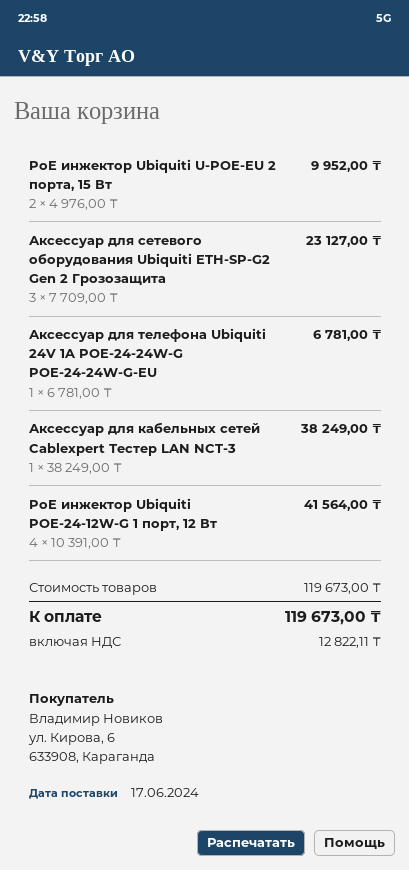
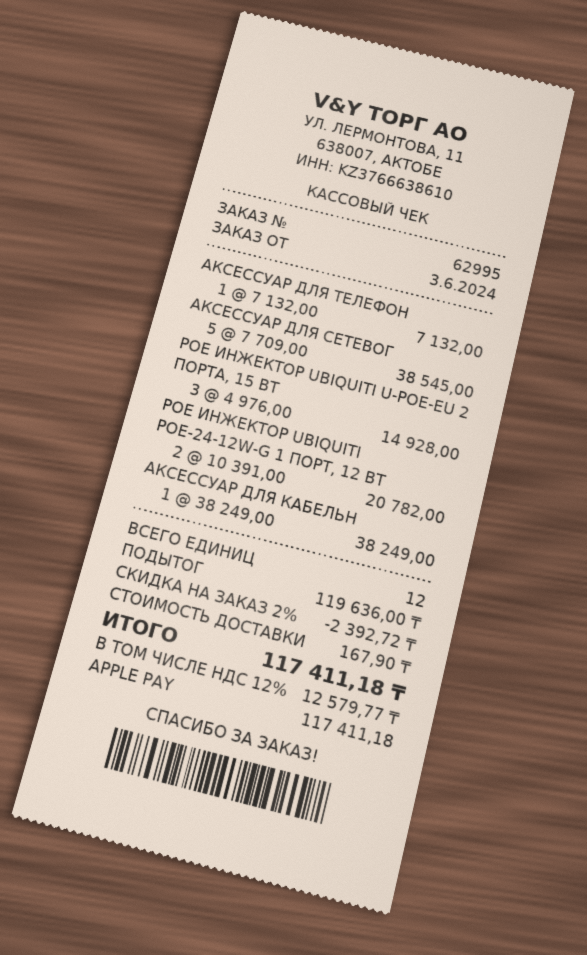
PoE инжектор Ubiquiti U-POE-EU 2 порта, 15 Вт: 2 x 4976.00 = 9952.00 -> 3 x 4976.00 = 14928.00
Аксессуар для сетевого оборудования Ubiquiti ETH-SP-G2 Gen 2 Грозозащита: 3 x 7709.00 = 23127.00 -> 5 x 7709.00 = 38545.00
Аксессуар для телефона Ubiquiti 24V 1A POE-24-24W-G POE-24-24W-G-EU: 1 x 6781.00 = 6781.00 -> 1 x 7132.00 = 7132.00
PoE инжектор Ubiquiti POE-24-12W-G 1 порт, 12 Вт: 4 x 10391.00 = 41564.00 -> 2 x 10391.00 = 20782.00
subtotal: 119673.00 -> 119636.00
discount: none -> 2% = 2392.72
shipping: none -> 167.90
tax: 12822.11 -> 12579.77
total: 119673.00 -> 117411.18

